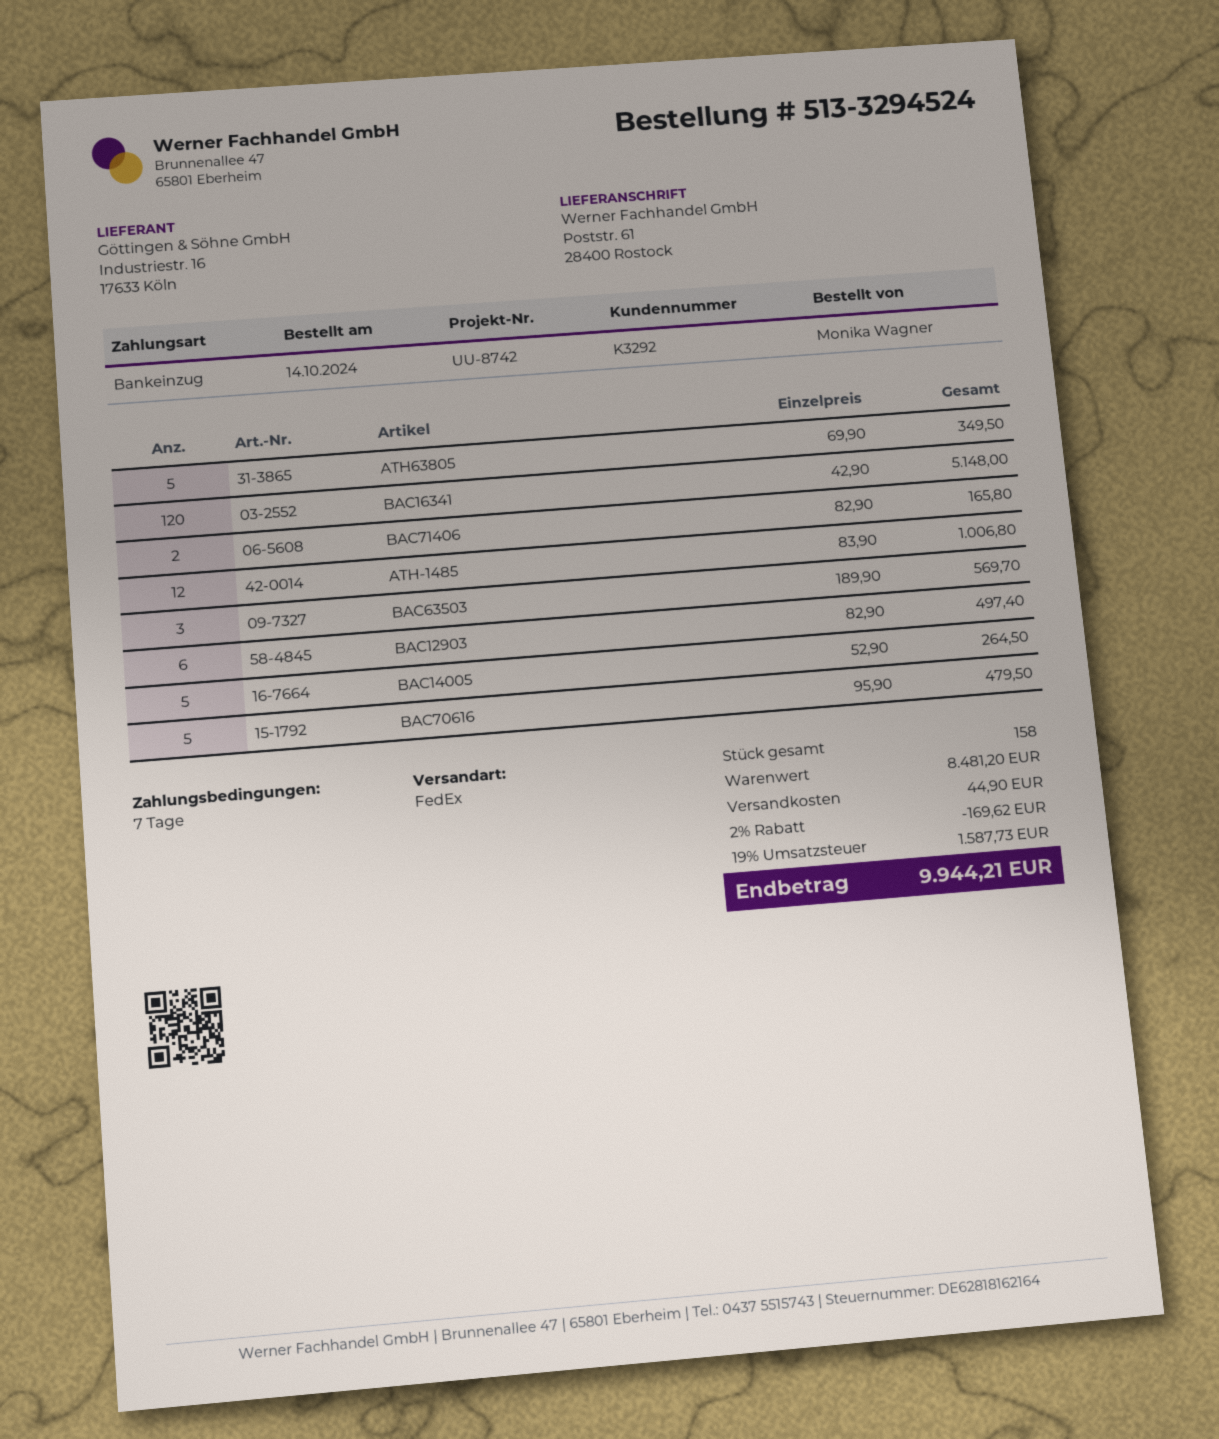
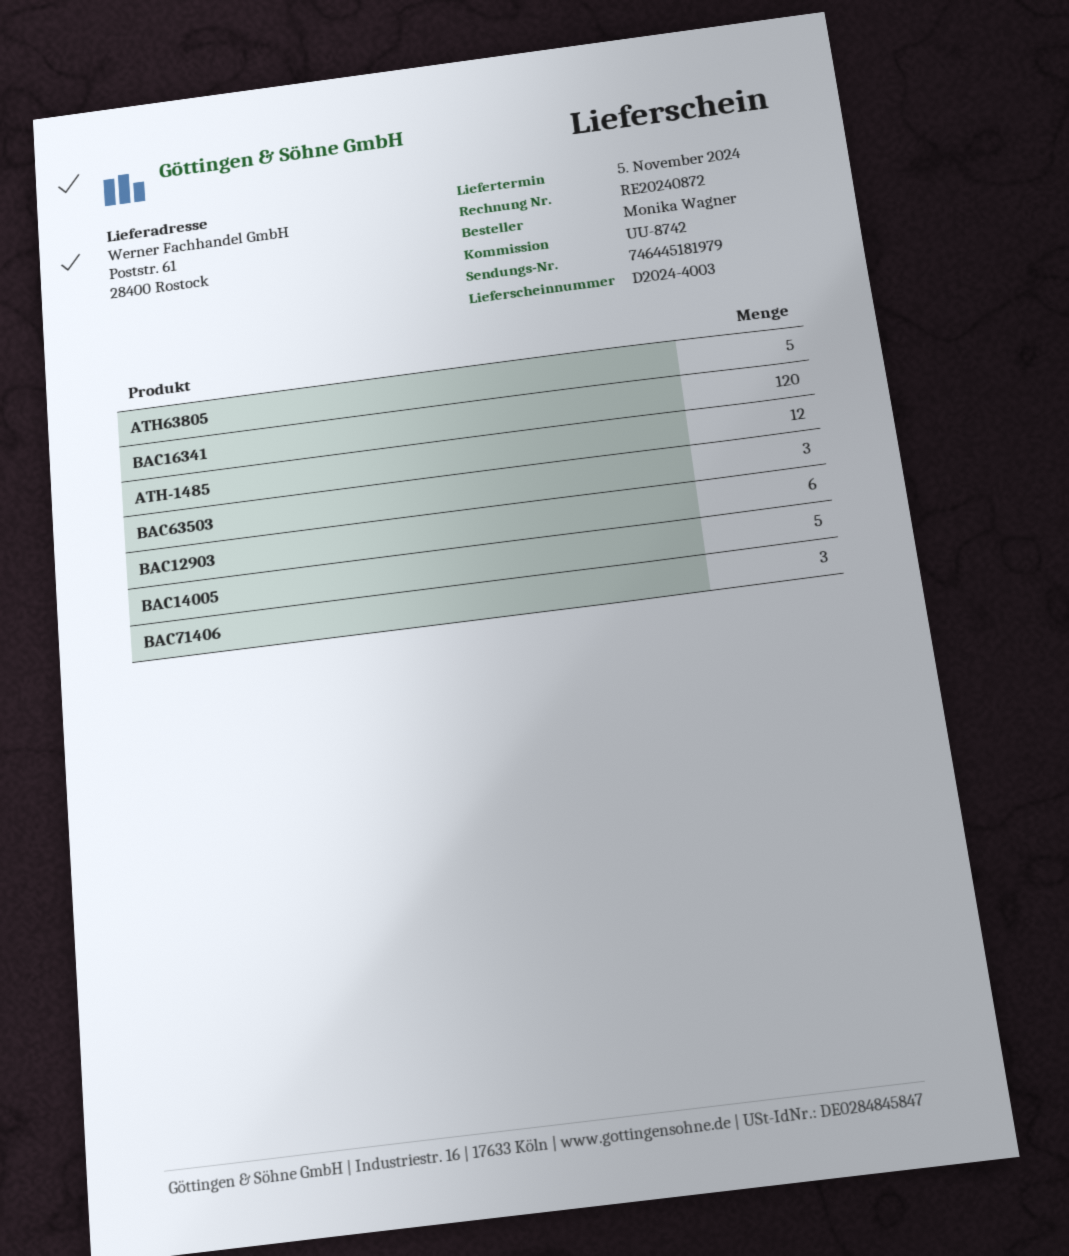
BAC71406: 2 -> 3
BAC70616: 5 -> none

